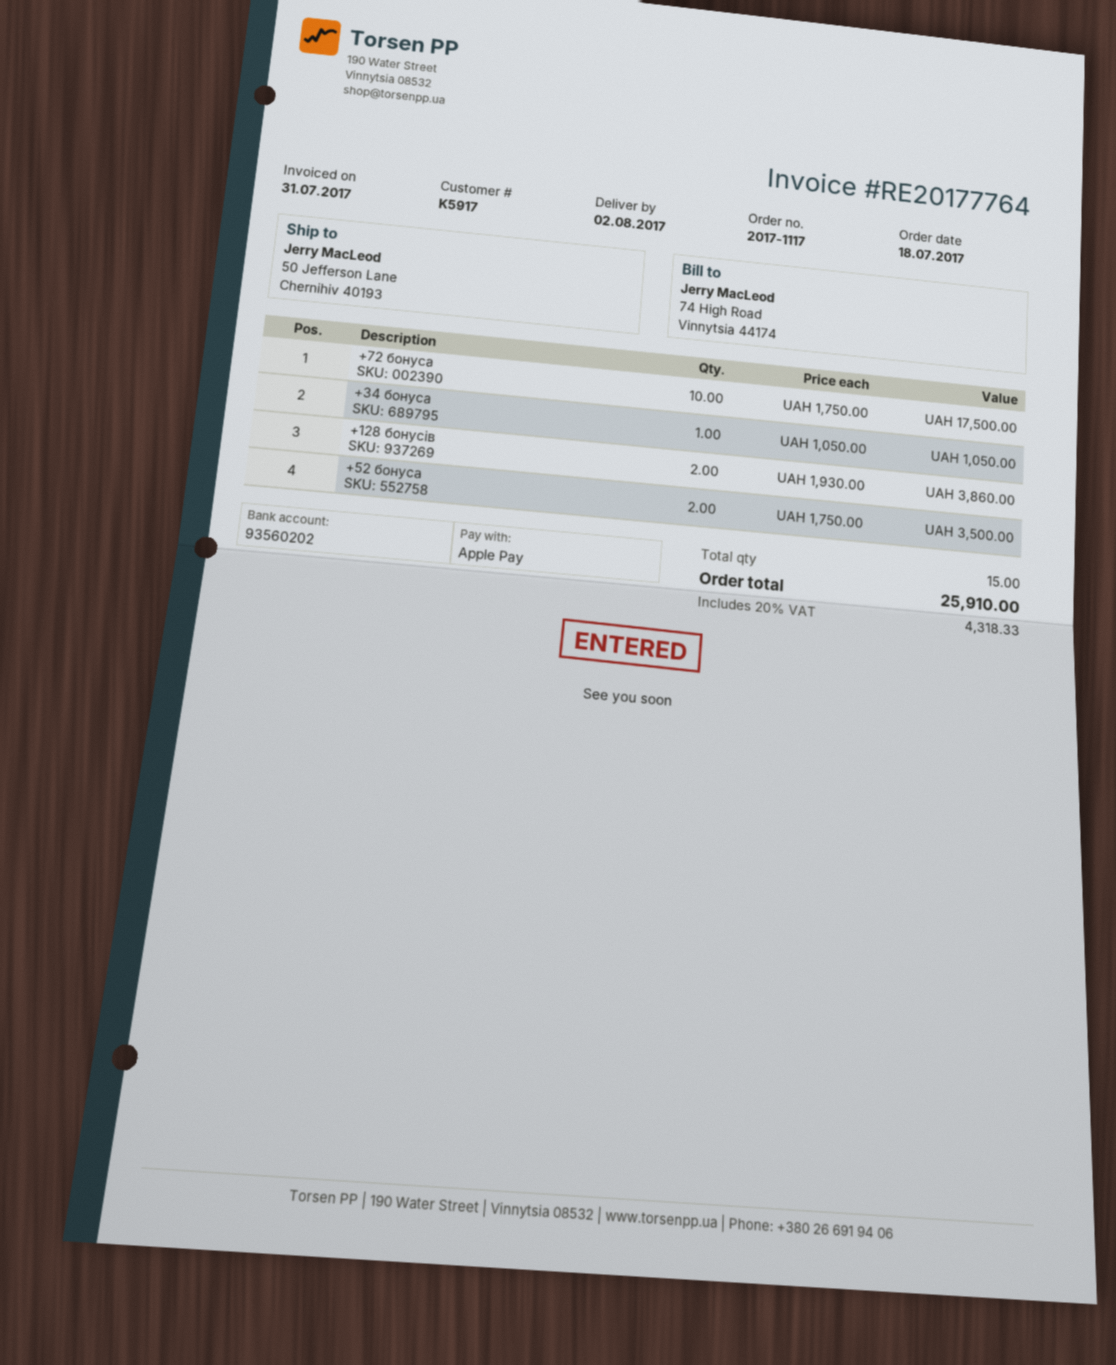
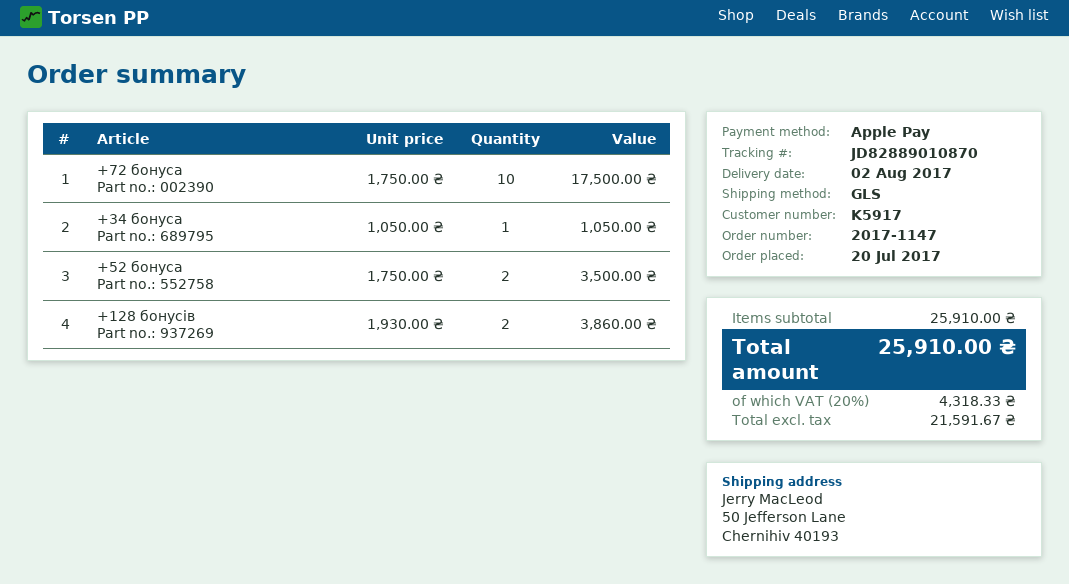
order number: 2017-1117 -> 2017-1147
order date: 2017-07-18 -> 2017-07-20

